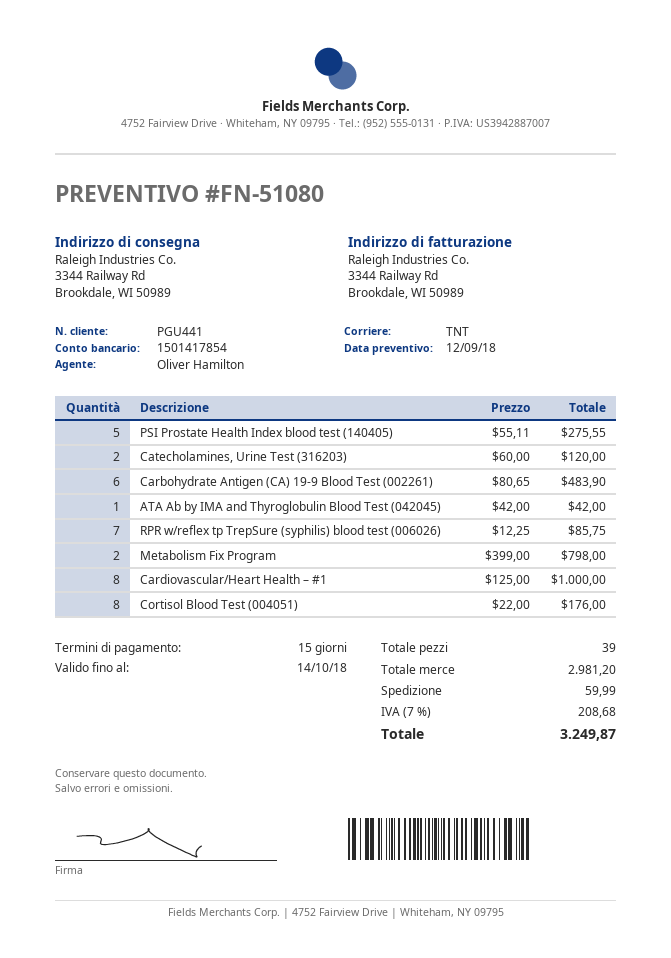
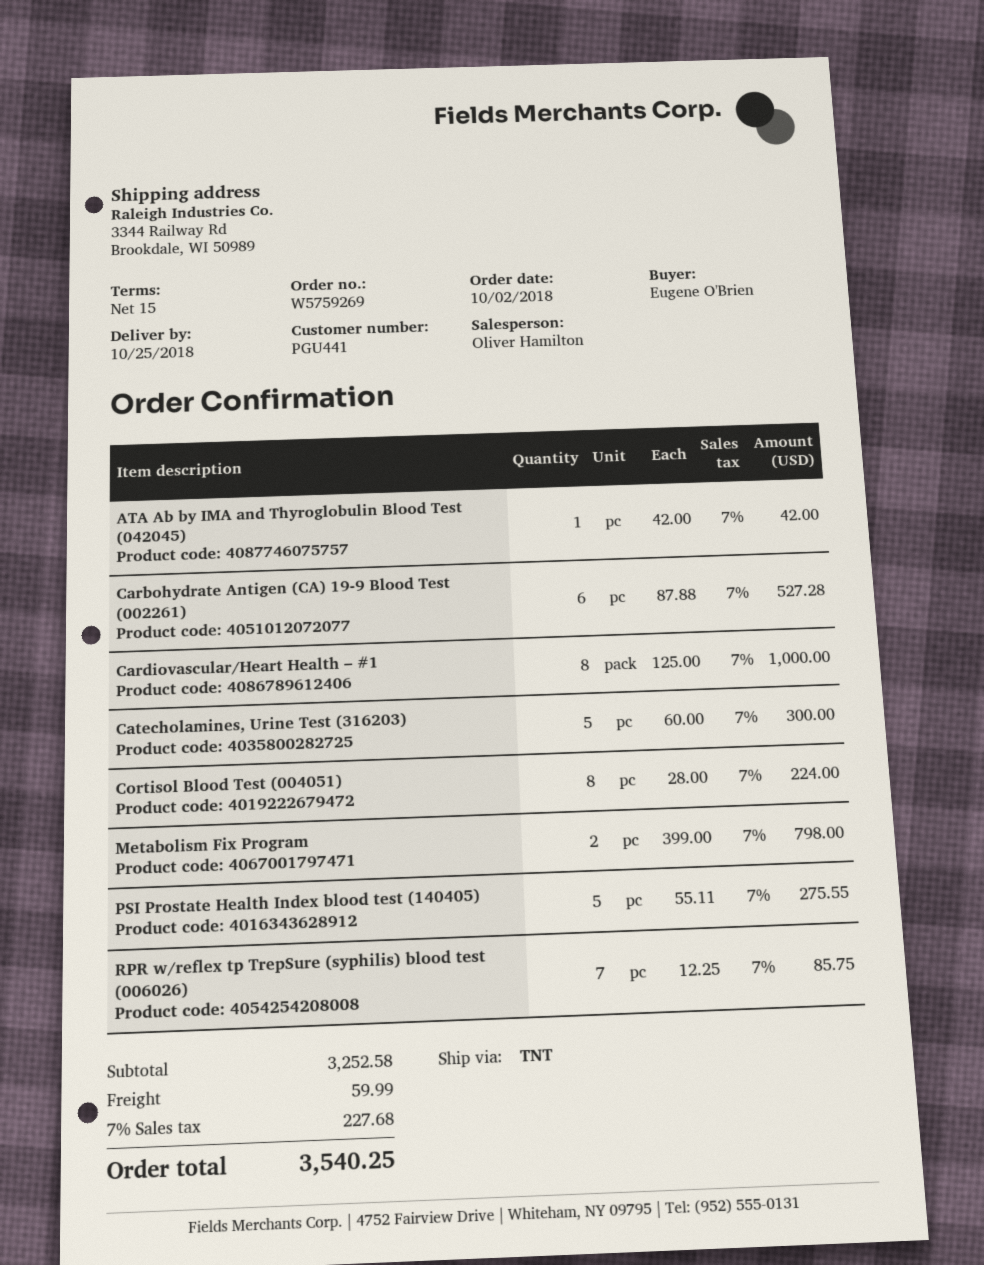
Catecholamines, Urine Test (316203): 2 x 60.00 = 120.00 -> 5 x 60.00 = 300.00
Carbohydrate Antigen (CA) 19-9 Blood Test (002261): 6 x 80.65 = 483.90 -> 6 x 87.88 = 527.28
Cortisol Blood Test (004051): 8 x 22.00 = 176.00 -> 8 x 28.00 = 224.00
subtotal: 2981.20 -> 3252.58
tax: 7% = 208.68 -> 7% = 227.68
total: 3249.87 -> 3540.25

